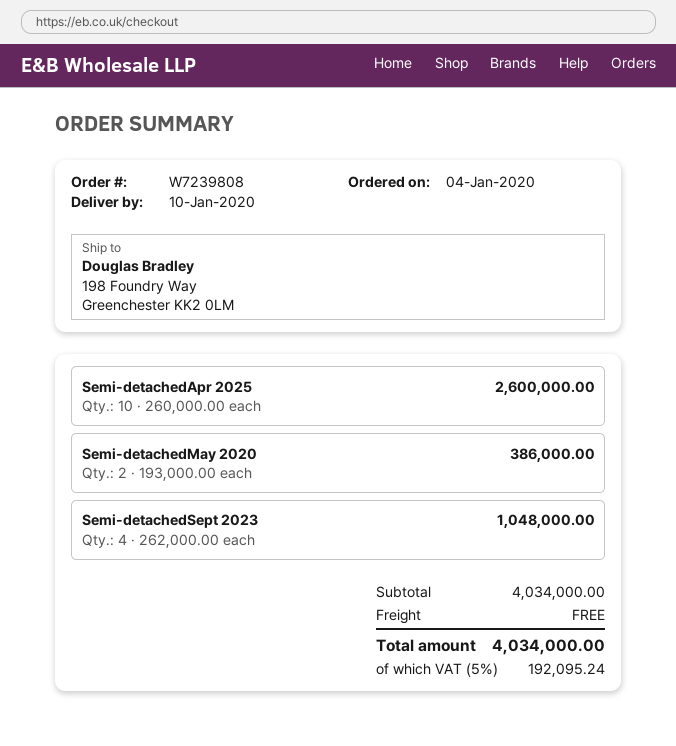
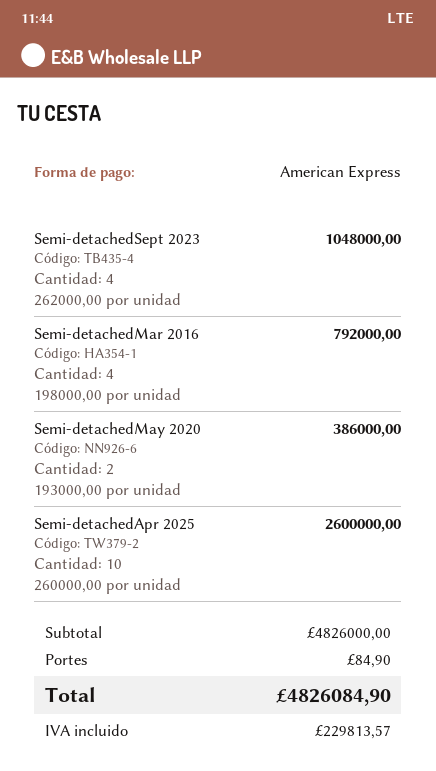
Semi-detachedMar 2016: none -> 4 x 198000.00 = 792000.00
subtotal: 4034000.00 -> 4826000.00
shipping: 0.00 -> 84.90
tax: 192095.24 -> 229813.57
total: 4034000.00 -> 4826084.90

